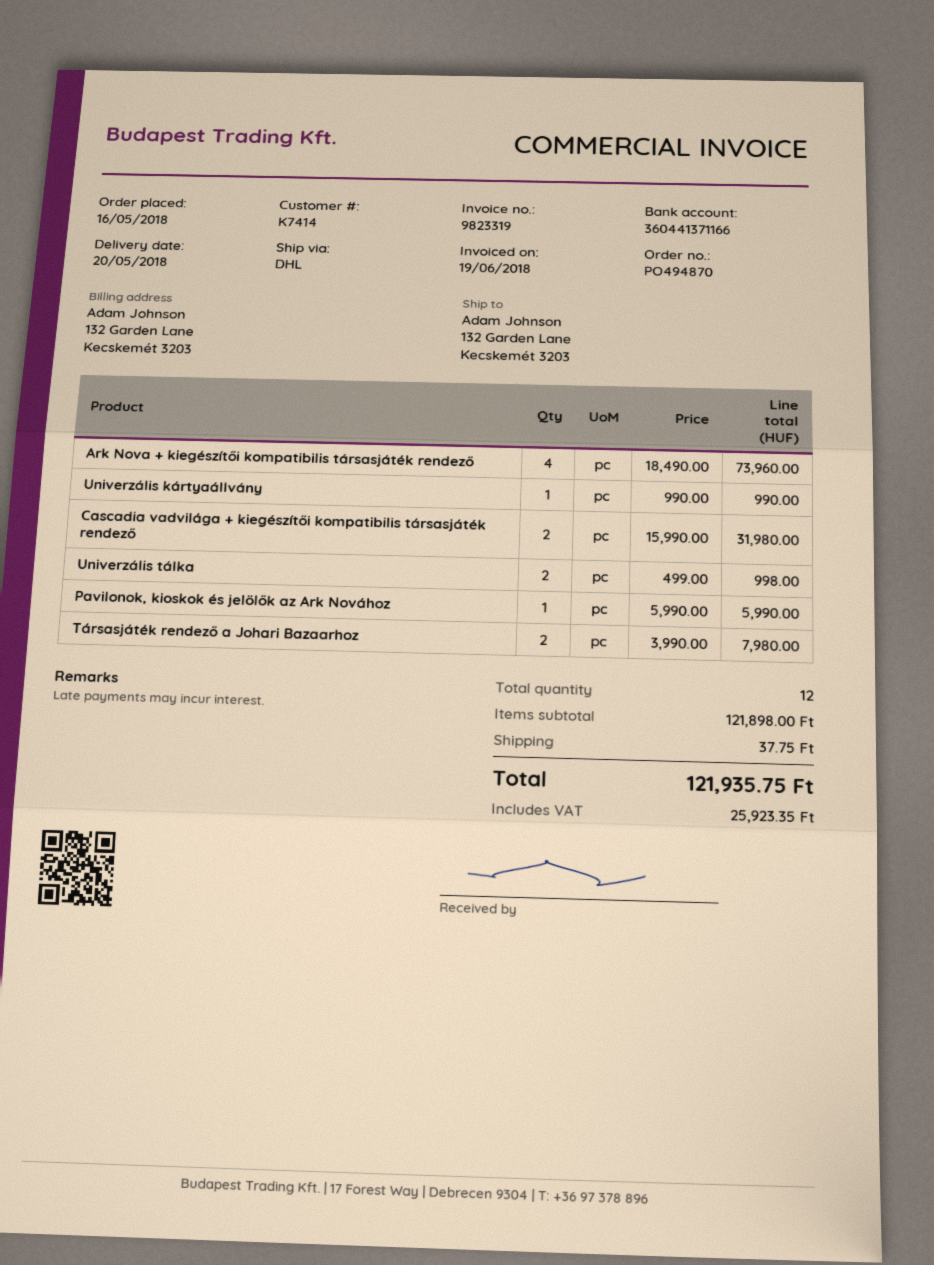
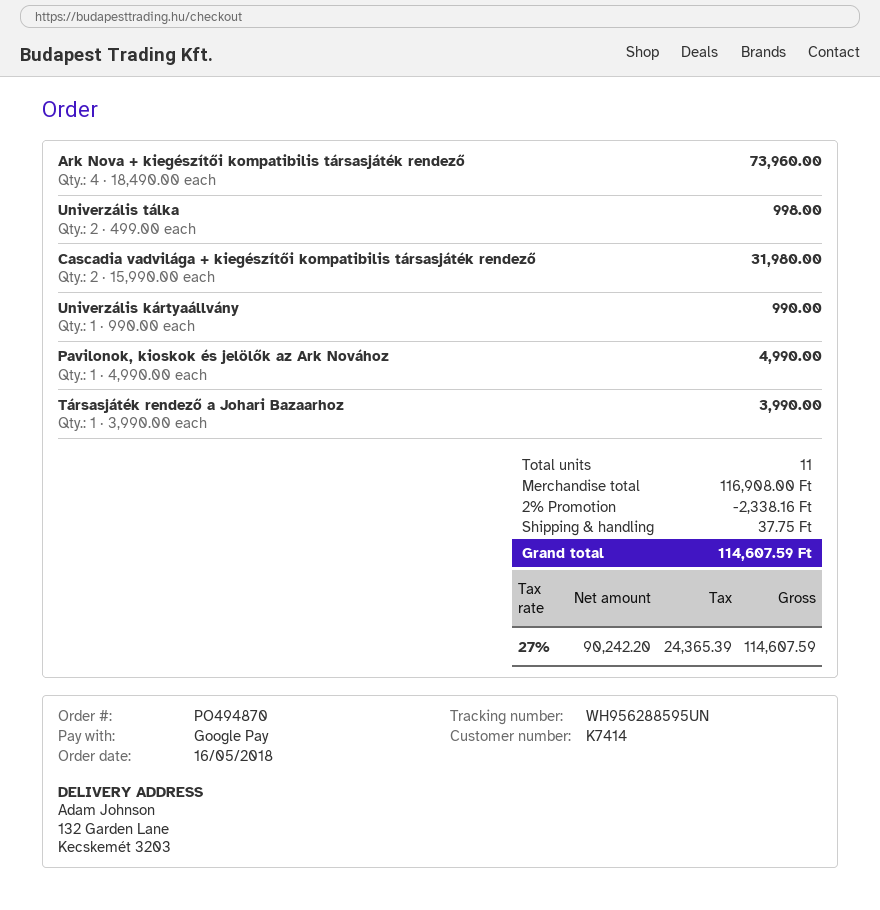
Pavilonok, kioskok és jelölők az Ark Novához: 1 x 5990.00 = 5990.00 -> 1 x 4990.00 = 4990.00
Társasjáték rendező a Johari Bazaarhoz: 2 x 3990.00 = 7980.00 -> 1 x 3990.00 = 3990.00
total quantity: 12 -> 11
subtotal: 121898.00 -> 116908.00
discount: none -> 2% = 2338.16
tax: 25923.35 -> 24365.39
total: 121935.75 -> 114607.59

